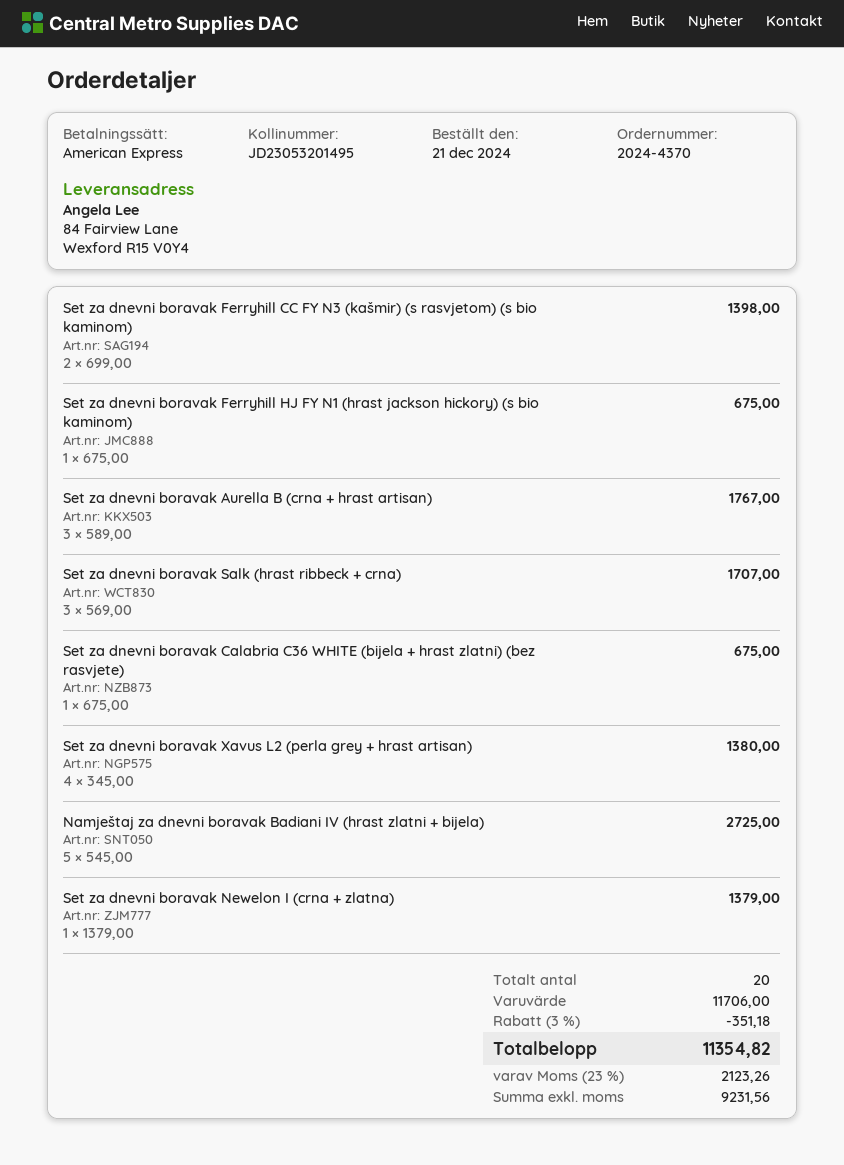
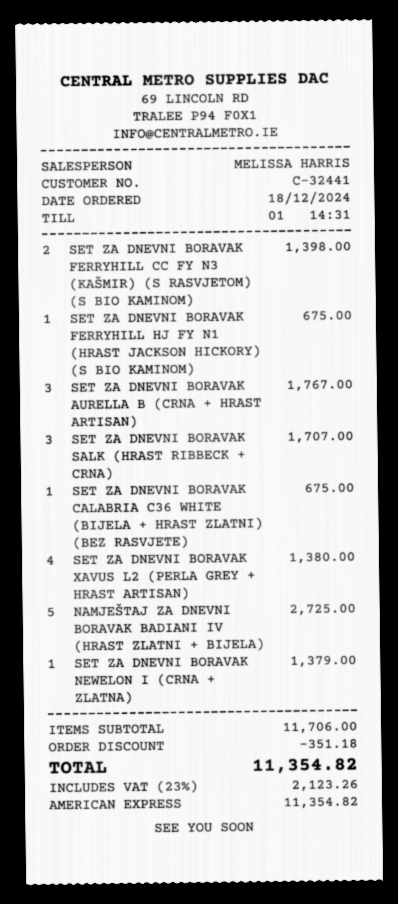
order date: 2024-12-21 -> 2024-12-18

